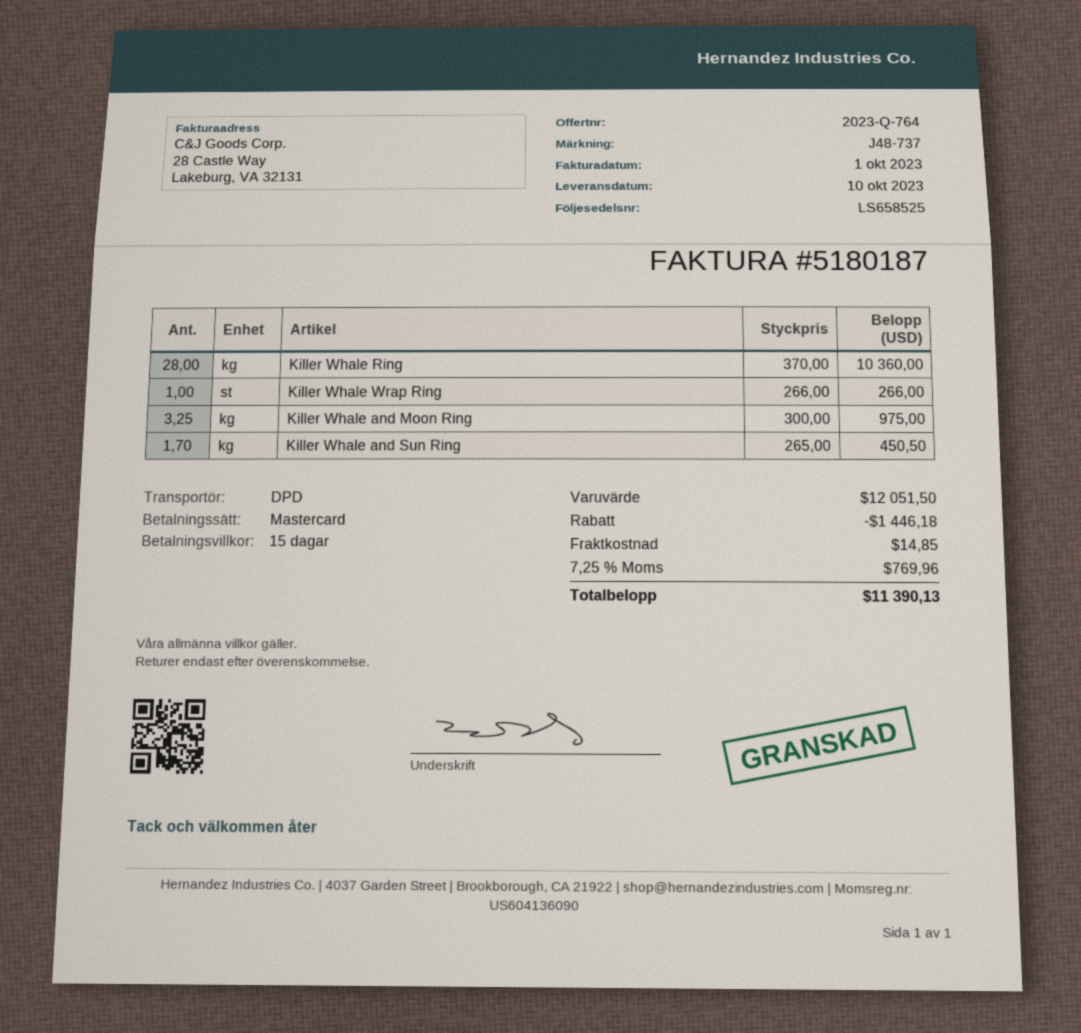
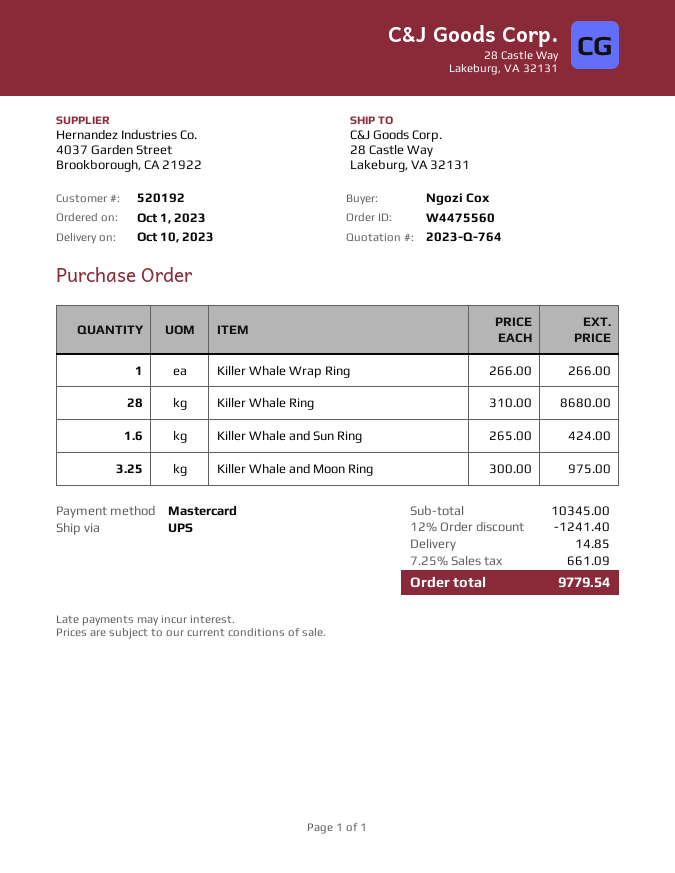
shipping method: DPD -> UPS
Killer Whale Ring: 28 x 370.00 = 10360.00 -> 28 x 310.00 = 8680.00
Killer Whale and Sun Ring: 1.7 x 265.00 = 450.50 -> 1.6 x 265.00 = 424.00
subtotal: 12051.50 -> 10345.00
discount: 1446.18 -> 1241.40
tax: 7.25% = 769.96 -> 7.25% = 661.09
total: 11390.13 -> 9779.54

